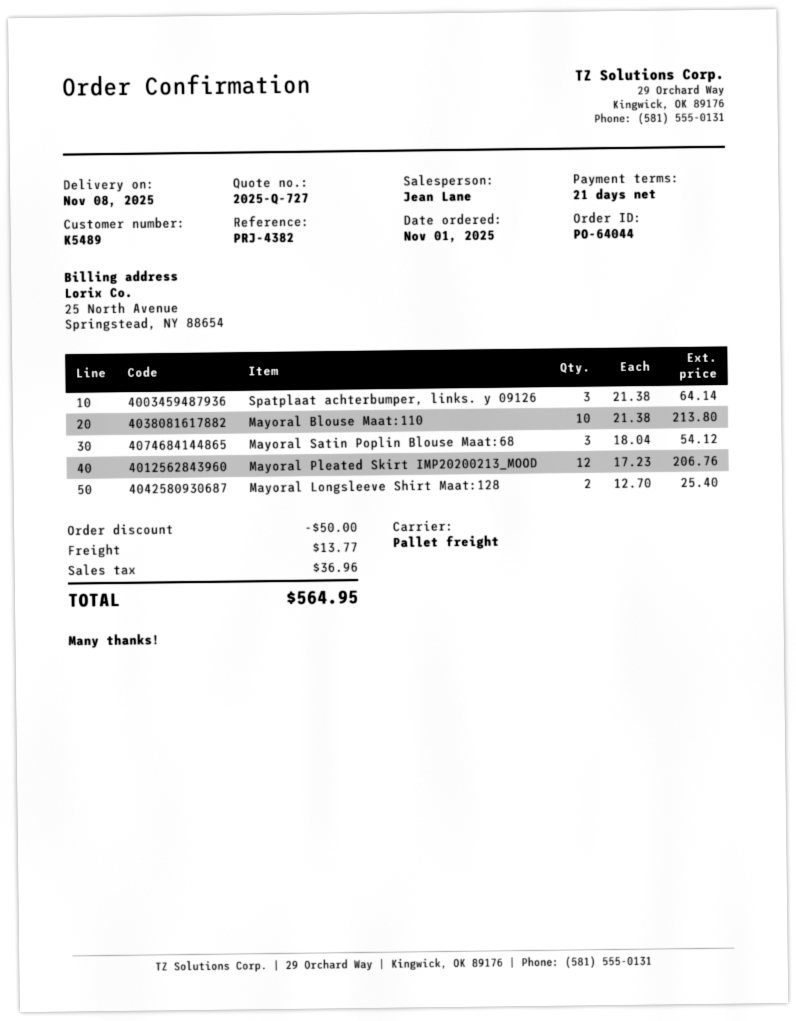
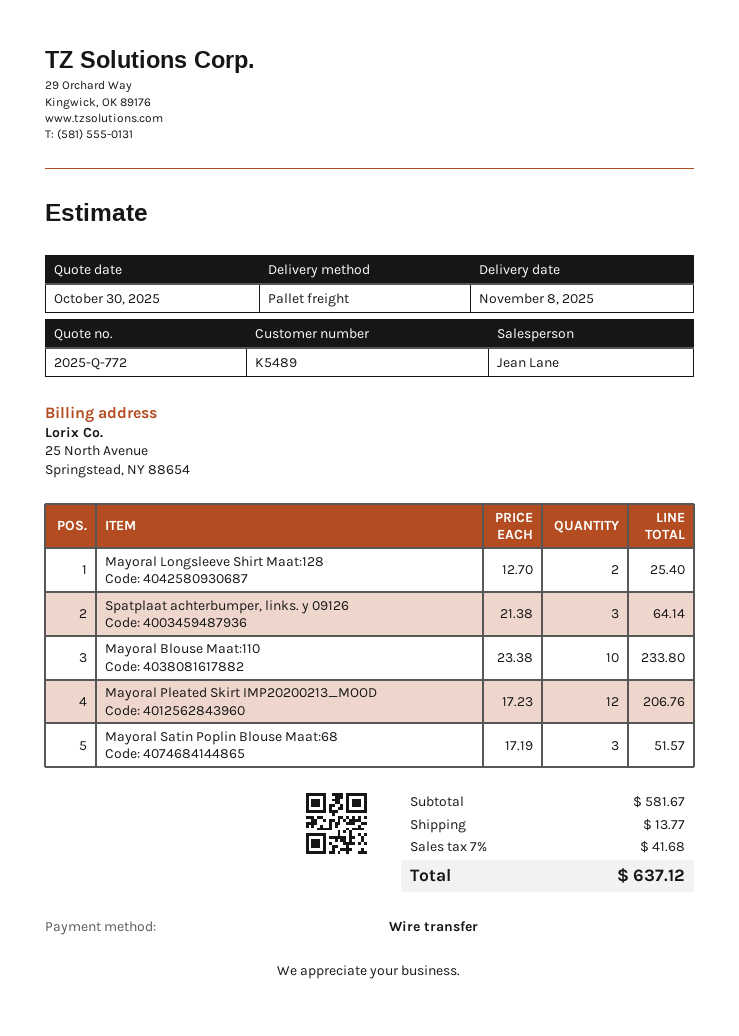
quote number: 2025-Q-727 -> 2025-Q-772
Mayoral Blouse Maat:110: 10 x 21.38 = 213.80 -> 10 x 23.38 = 233.80
Mayoral Satin Poplin Blouse Maat:68: 3 x 18.04 = 54.12 -> 3 x 17.19 = 51.57
discount: 50.00 -> none
tax: 36.96 -> 41.68
total: 564.95 -> 637.12

